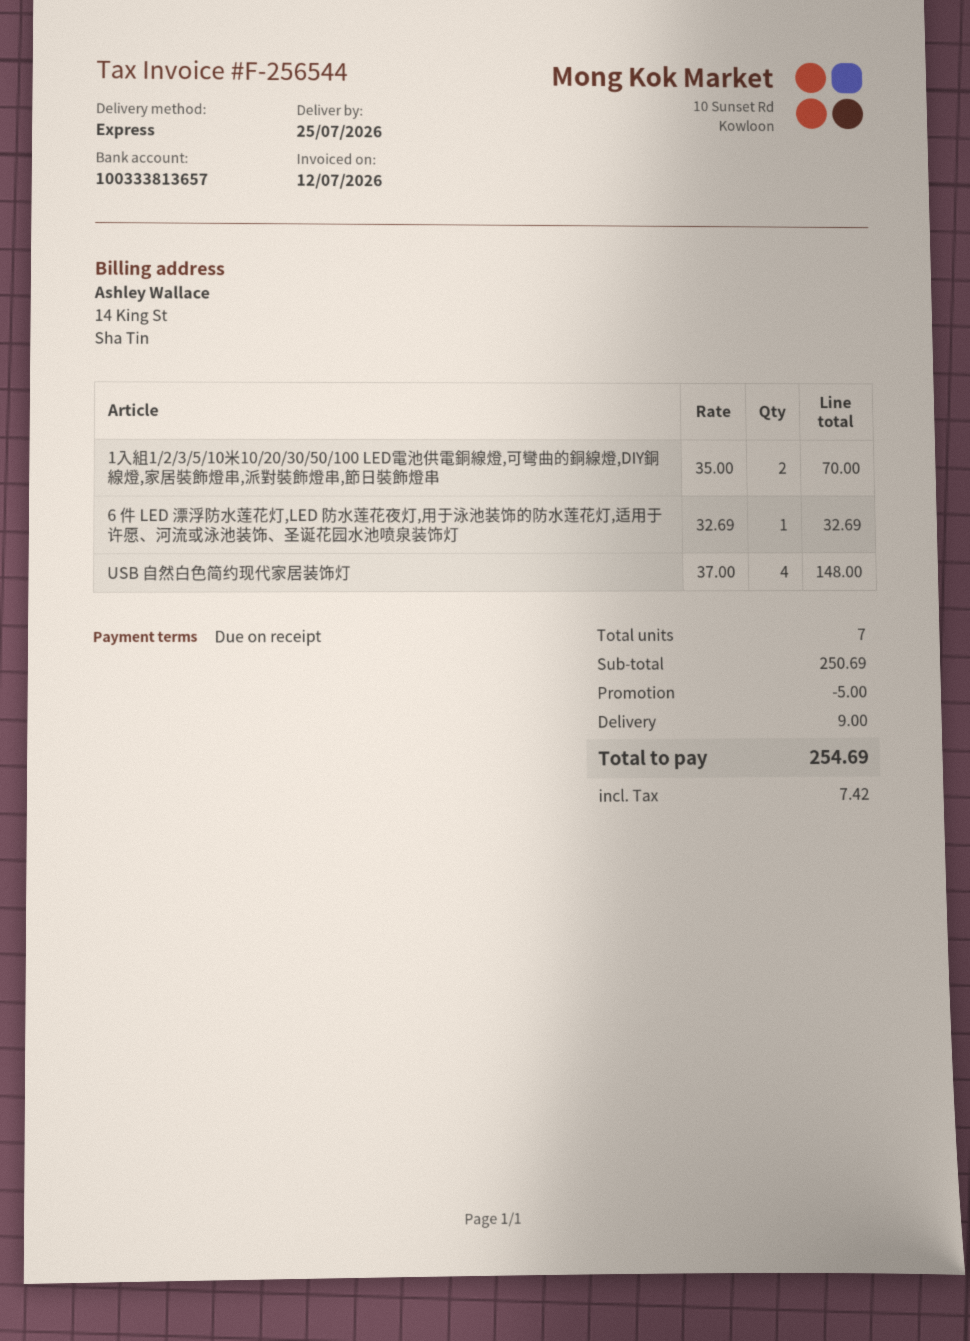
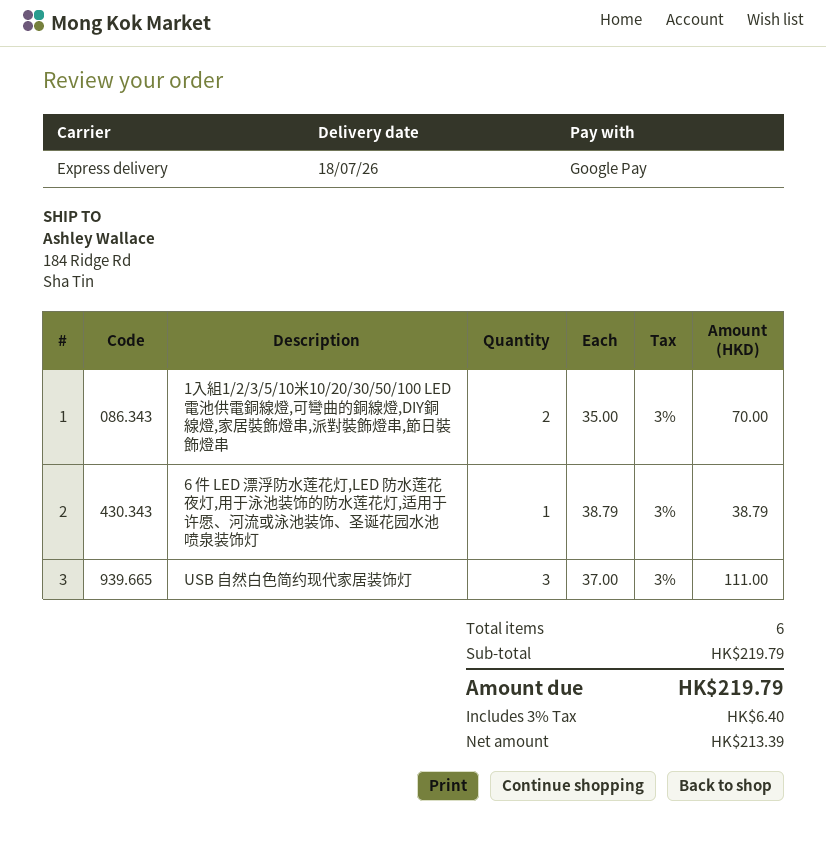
delivery date: 2026-07-25 -> 2026-07-18
6 件 LED 漂浮防水莲花灯,LED 防水莲花夜灯,用于泳池装饰的防水莲花灯,适用于许愿、河流或泳池装饰、圣诞花园水池喷泉装饰灯: 1 x 32.69 = 32.69 -> 1 x 38.79 = 38.79
USB 自然白色简约现代家居装饰灯: 4 x 37.00 = 148.00 -> 3 x 37.00 = 111.00
total quantity: 7 -> 6
subtotal: 250.69 -> 219.79
discount: 5.00 -> none
shipping: 9.00 -> none
tax: 7.42 -> 6.40
total: 254.69 -> 219.79

